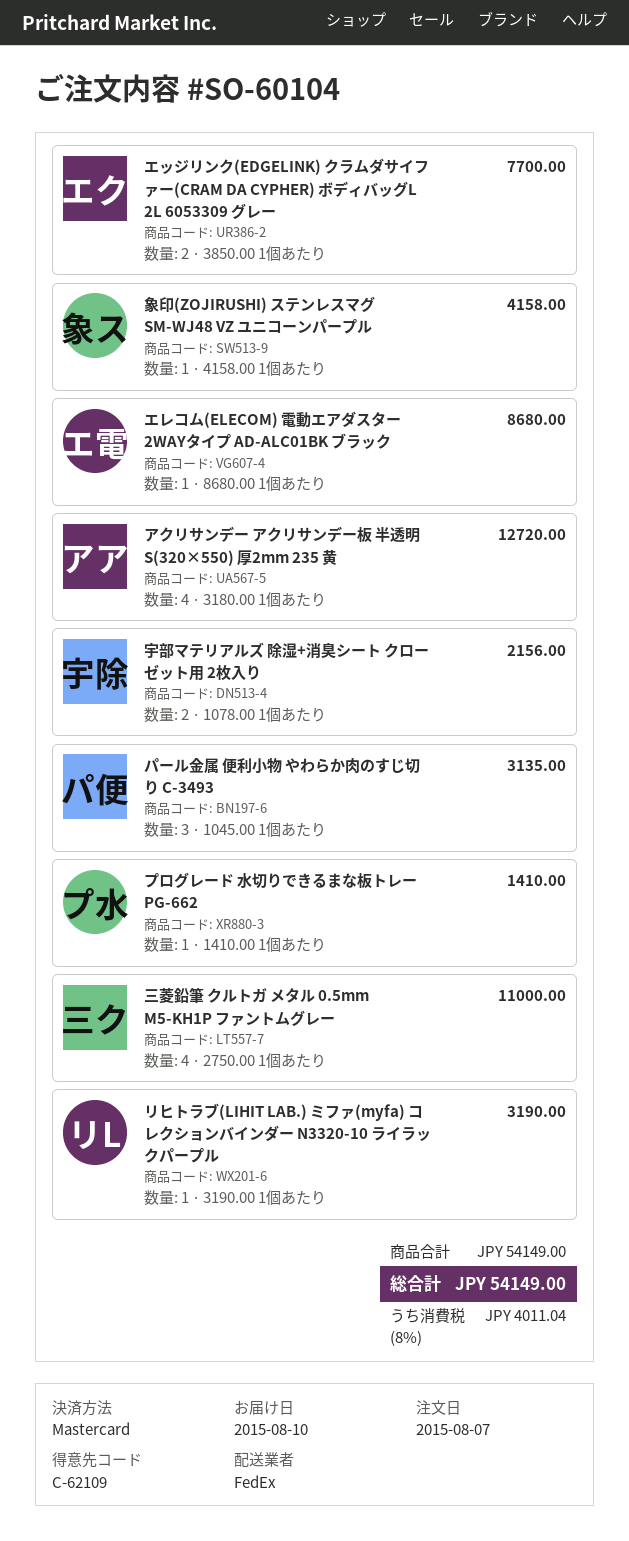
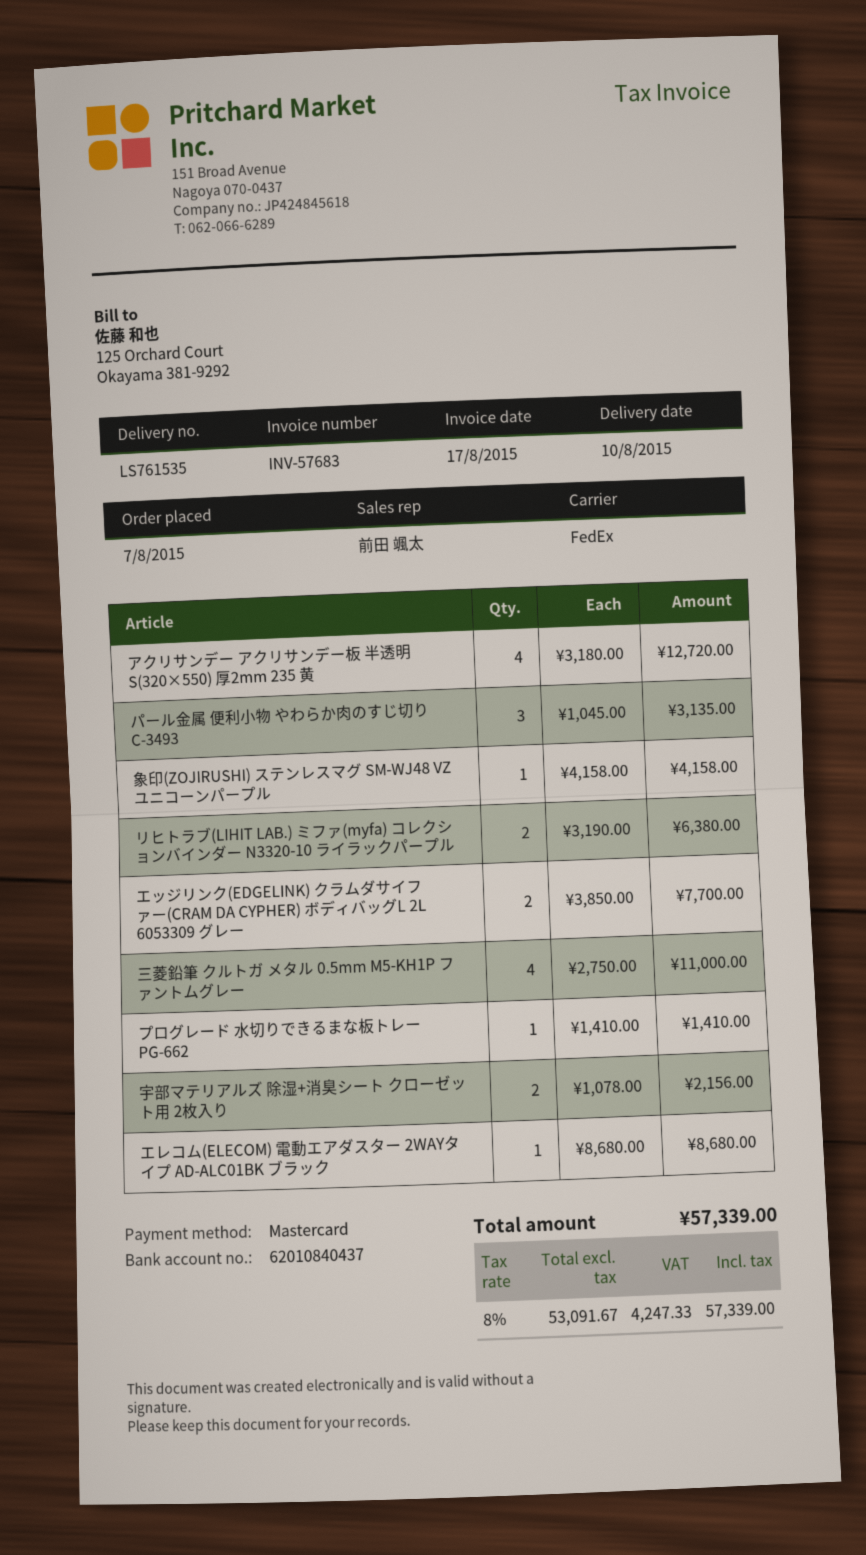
リヒトラブ(LIHIT LAB.) ミファ(myfa) コレクションバインダー N3320-10 ライラックパープル: 1 x 3190.00 = 3190.00 -> 2 x 3190.00 = 6380.00
tax: 8% = 4011.04 -> 8% = 4247.33
total: 54149.00 -> 57339.00

